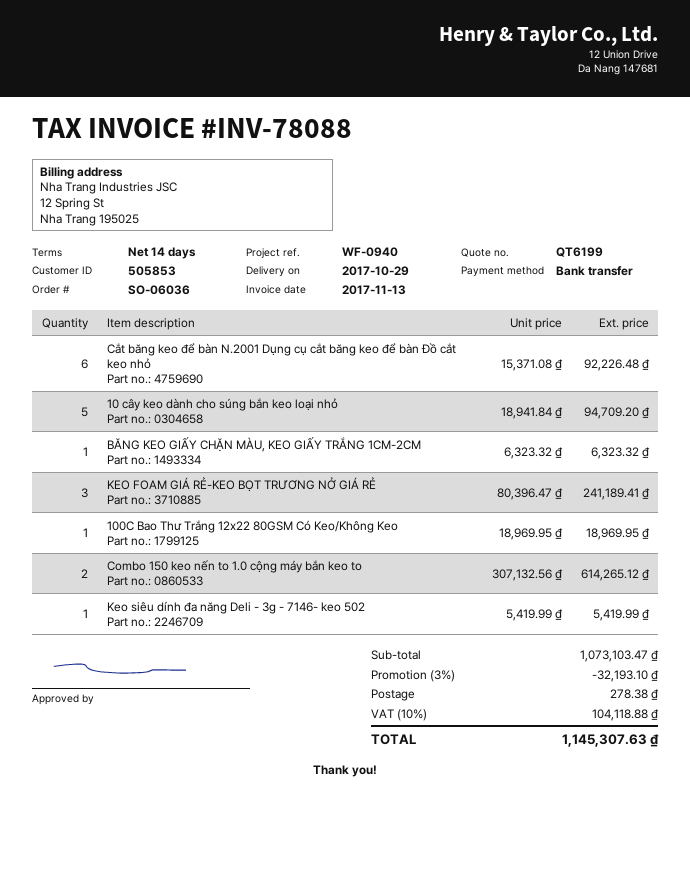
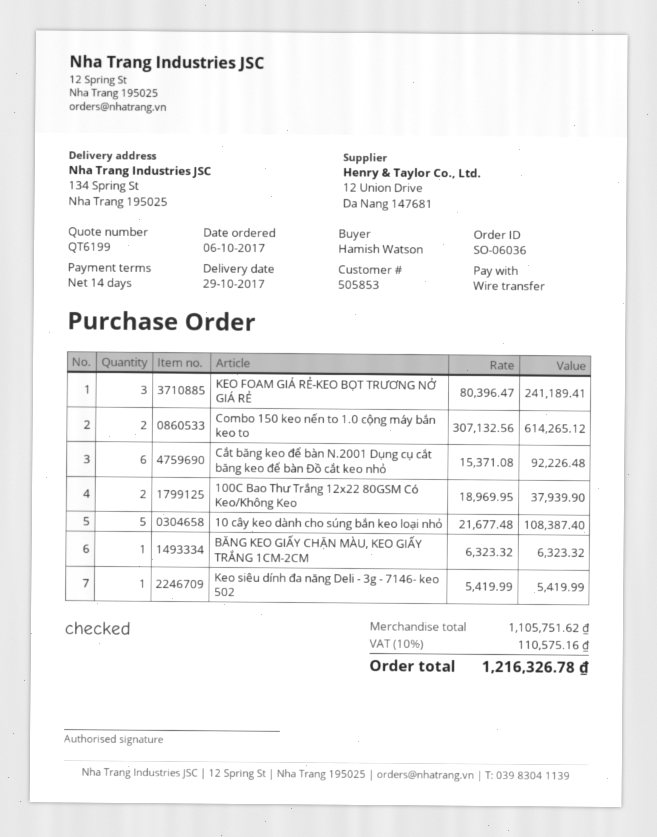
10 cây keo dành cho súng bắn keo loại nhỏ: 5 x 18941.84 = 94709.20 -> 5 x 21677.48 = 108387.40
100C Bao Thư Trắng 12x22 80GSM Có Keo/Không Keo: 1 x 18969.95 = 18969.95 -> 2 x 18969.95 = 37939.90
subtotal: 1073103.47 -> 1105751.62
discount: 3% = 32193.10 -> none
shipping: 278.38 -> none
tax: 10% = 104118.88 -> 10% = 110575.16
total: 1145307.63 -> 1216326.78

